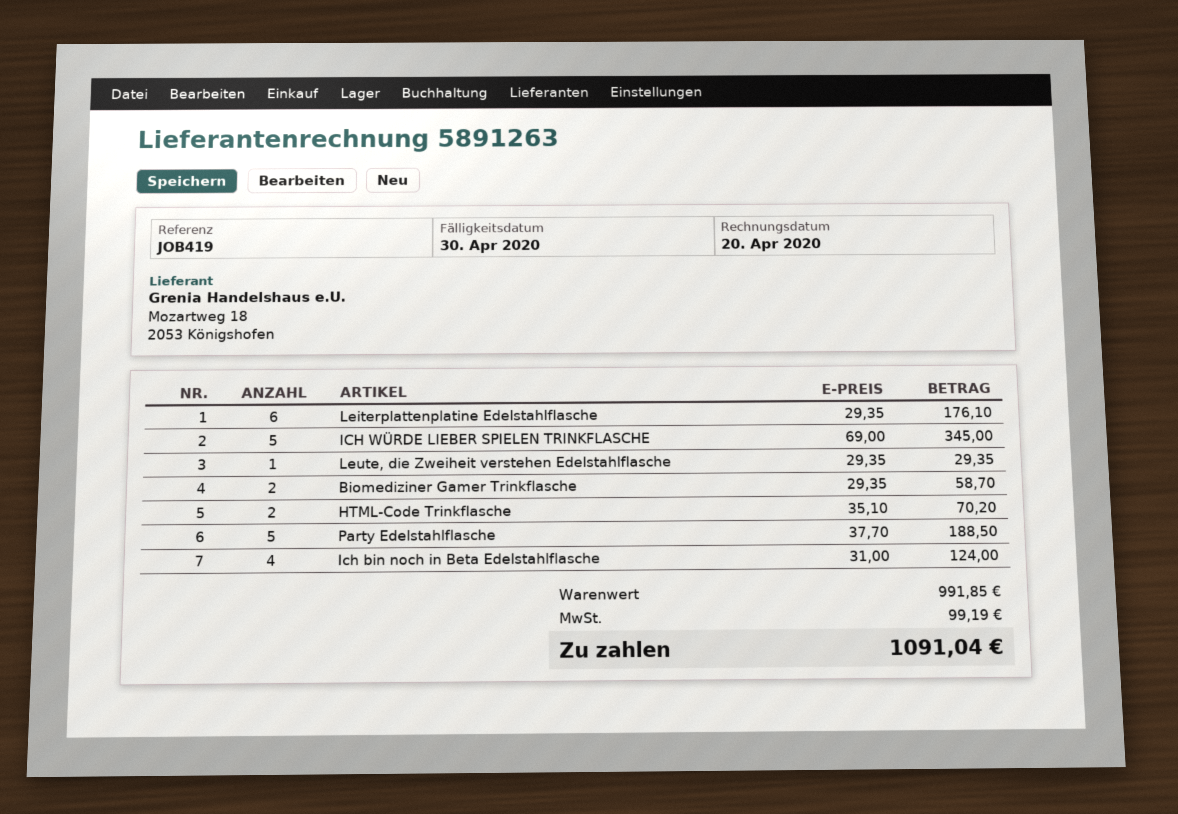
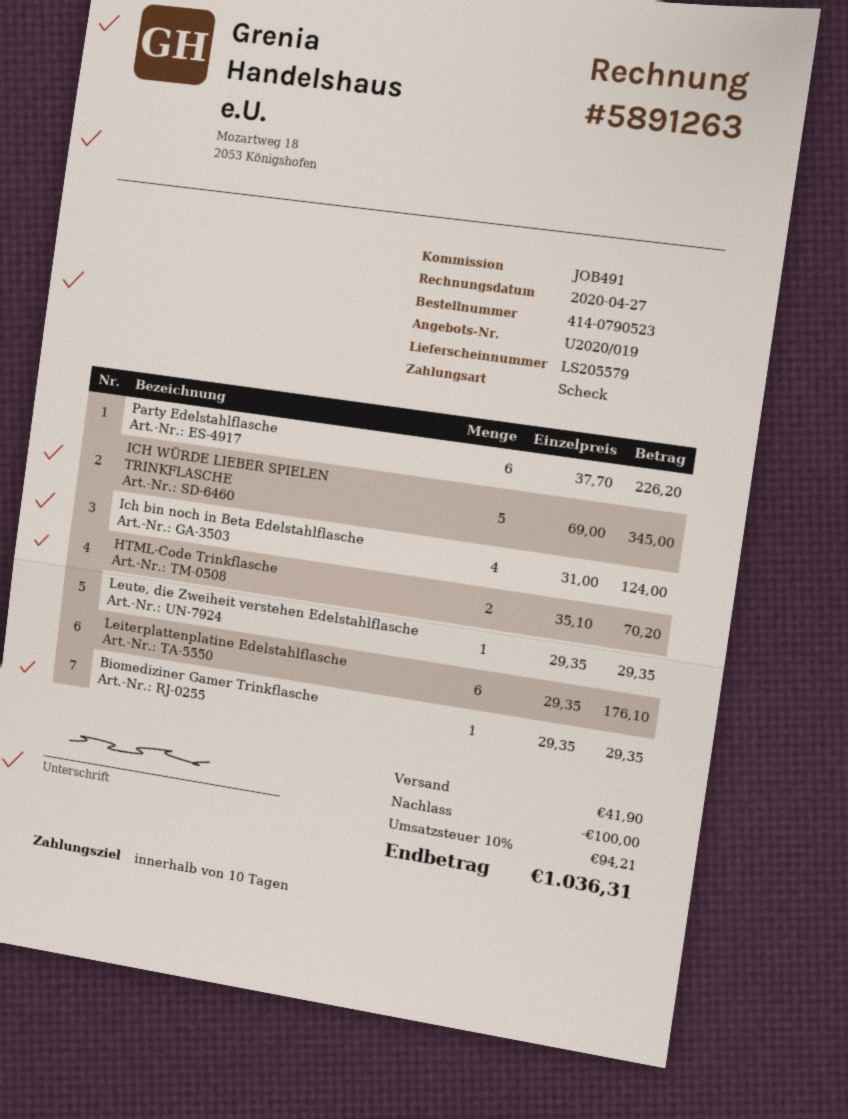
invoice date: 2020-04-20 -> 2020-04-27
reference: JOB419 -> JOB491
Biomediziner Gamer Trinkflasche: 2 x 29.35 = 58.70 -> 1 x 29.35 = 29.35
Party Edelstahlflasche: 5 x 37.70 = 188.50 -> 6 x 37.70 = 226.20
discount: none -> 100.00
shipping: none -> 41.90
tax: 99.19 -> 94.21
total: 1091.04 -> 1036.31

